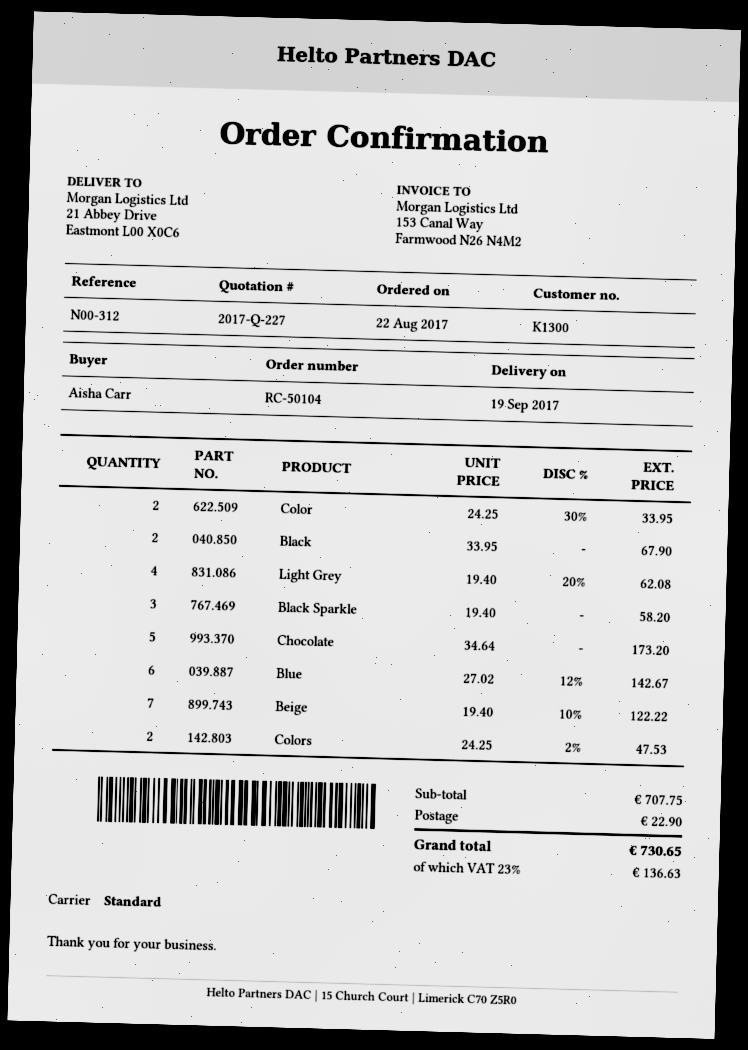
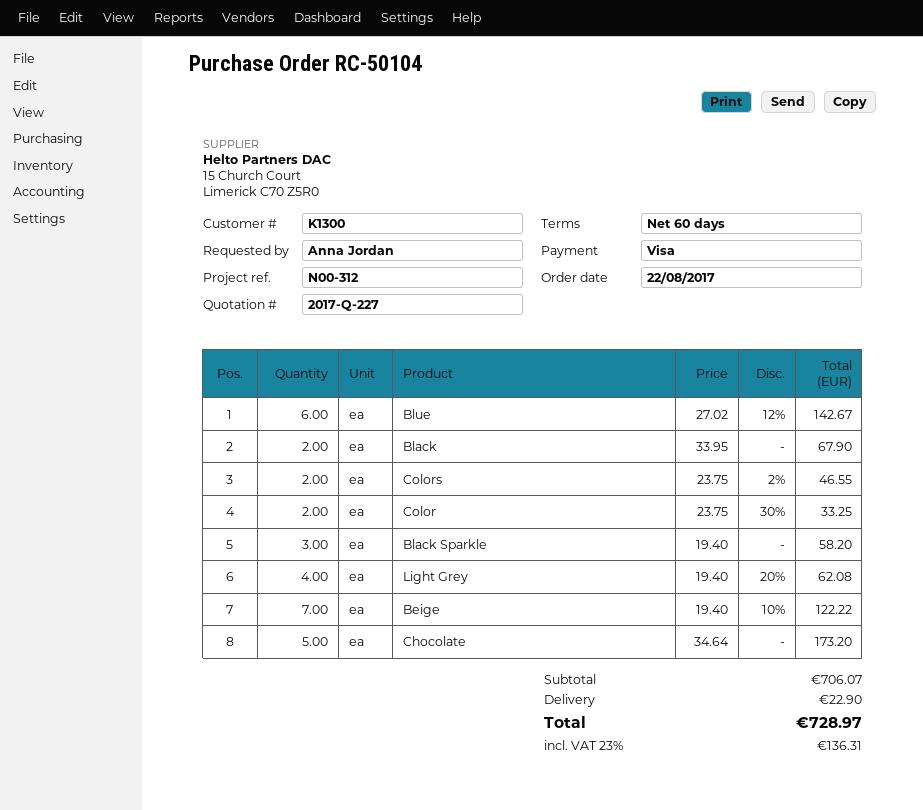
ordered by: Aisha Carr -> Anna Jordan
Color: 2 x 24.25 - 30% = 33.95 -> 2 x 23.75 - 30% = 33.25
Colors: 2 x 24.25 - 2% = 47.53 -> 2 x 23.75 - 2% = 46.55
subtotal: 707.75 -> 706.07
tax: 23% = 136.63 -> 23% = 136.31
total: 730.65 -> 728.97

